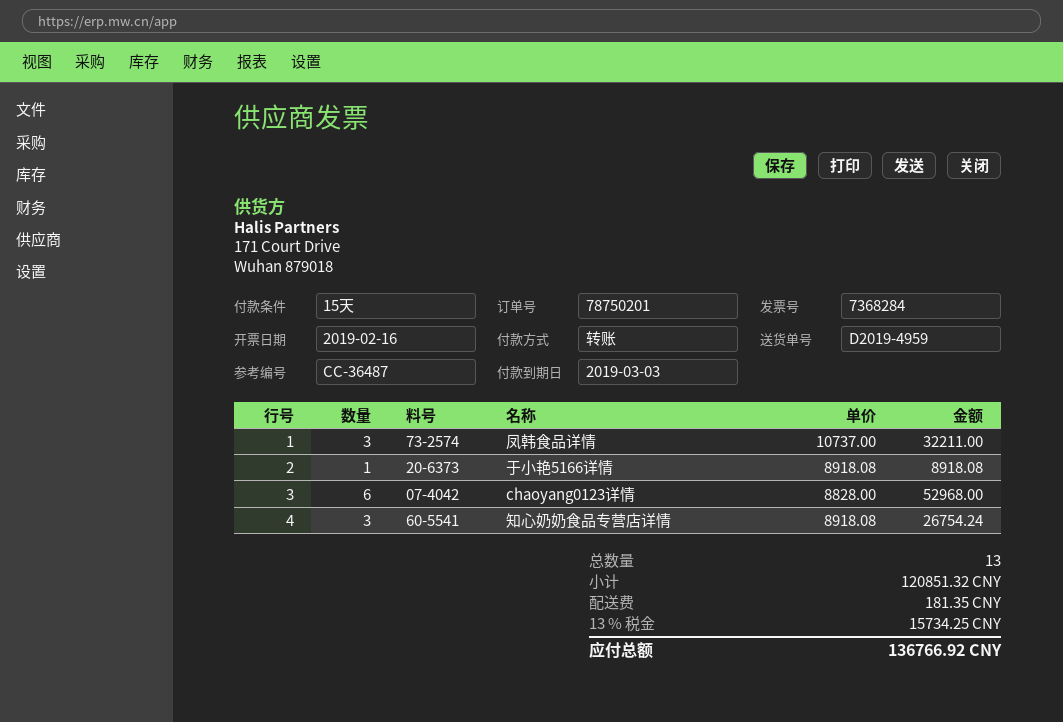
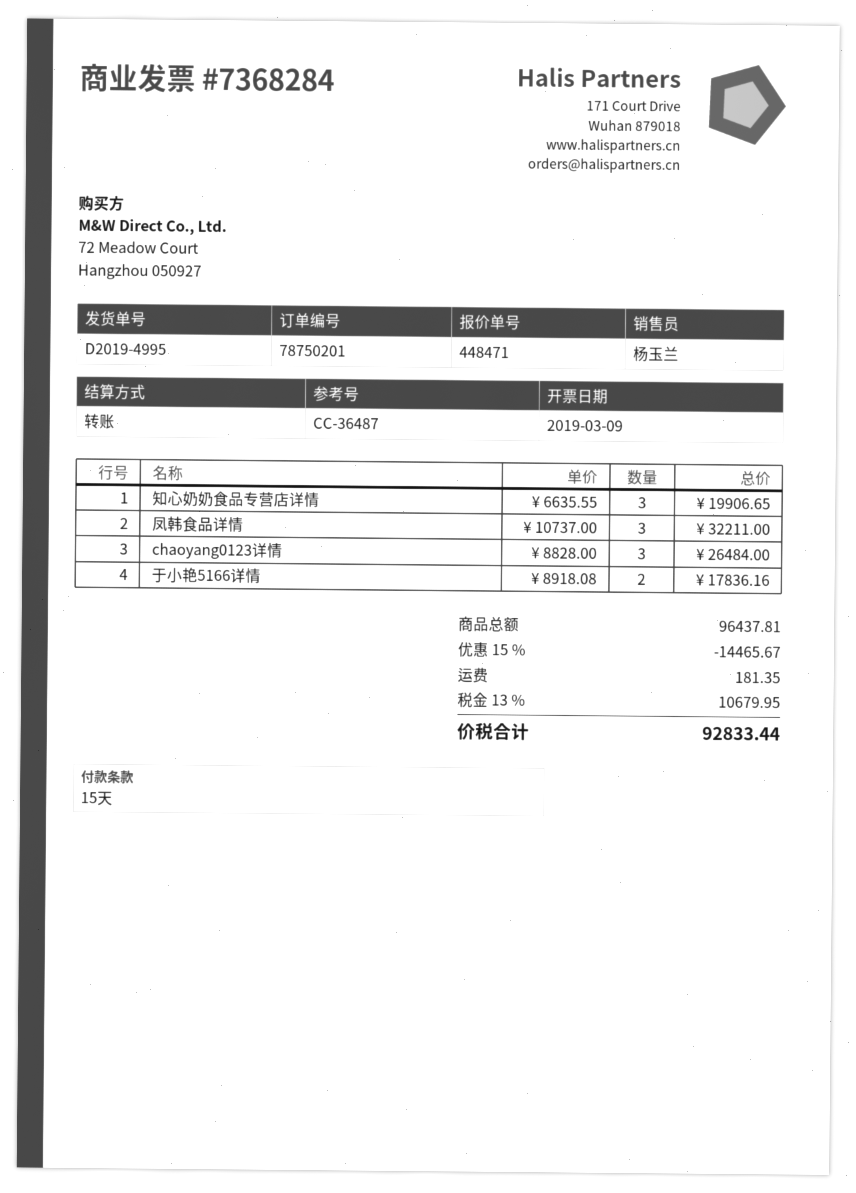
delivery note number: D2019-4959 -> D2019-4995
invoice date: 2019-02-16 -> 2019-03-09
于小艳5166详情: 1 x 8918.08 = 8918.08 -> 2 x 8918.08 = 17836.16
chaoyang0123详情: 6 x 8828.00 = 52968.00 -> 3 x 8828.00 = 26484.00
知心奶奶食品专营店详情: 3 x 8918.08 = 26754.24 -> 3 x 6635.55 = 19906.65
subtotal: 120851.32 -> 96437.81
discount: none -> 15% = 14465.67
tax: 13% = 15734.25 -> 13% = 10679.95
total: 136766.92 -> 92833.44

